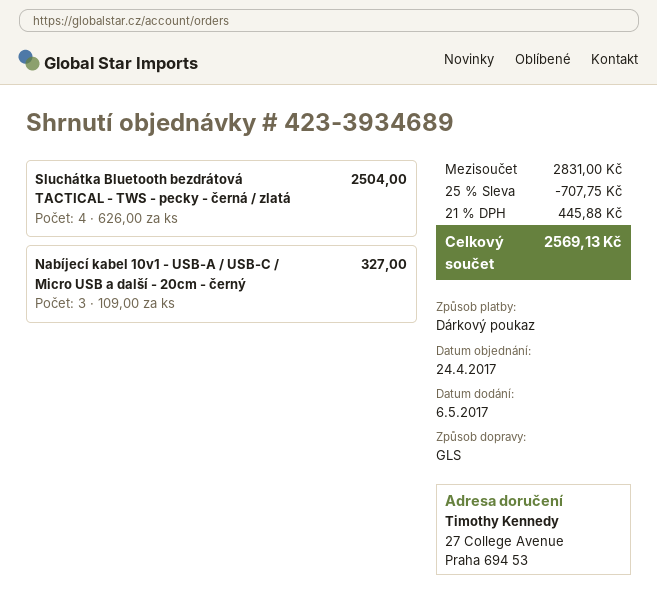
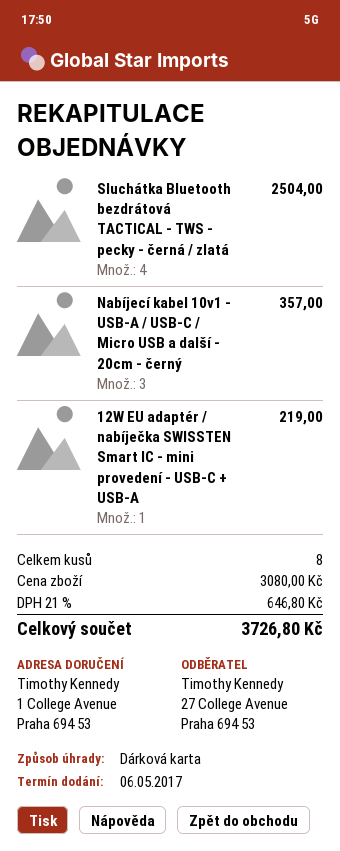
ship to: 27 College Avenue, Praha 694 53 -> 1 College Avenue, Praha 694 53
Nabíjecí kabel 10v1 - USB-A / USB-C / Micro USB a další - 20cm - černý: 3 for 327.00 -> 3 for 357.00
12W EU adaptér / nabíječka SWISSTEN Smart IC - mini provedení - USB-C + USB-A: none -> 1 for 219.00
subtotal: 2831.00 -> 3080.00
discount: 25% = 707.75 -> none
tax: 21% = 445.88 -> 21% = 646.80
total: 2569.13 -> 3726.80

